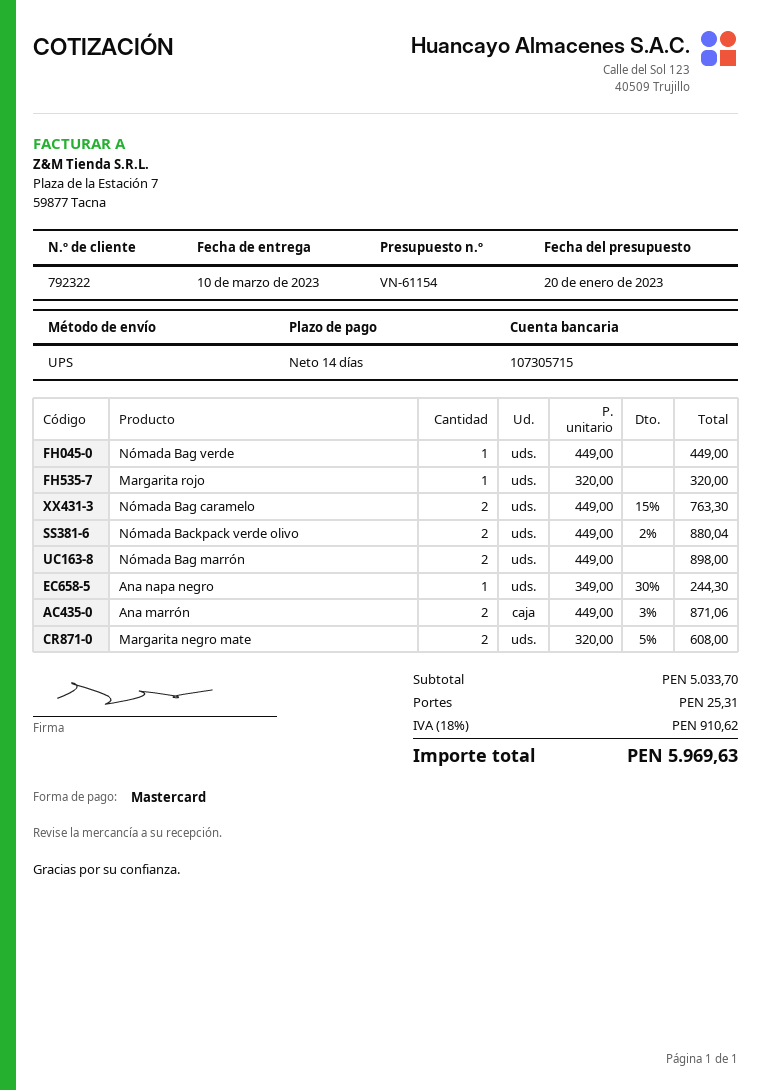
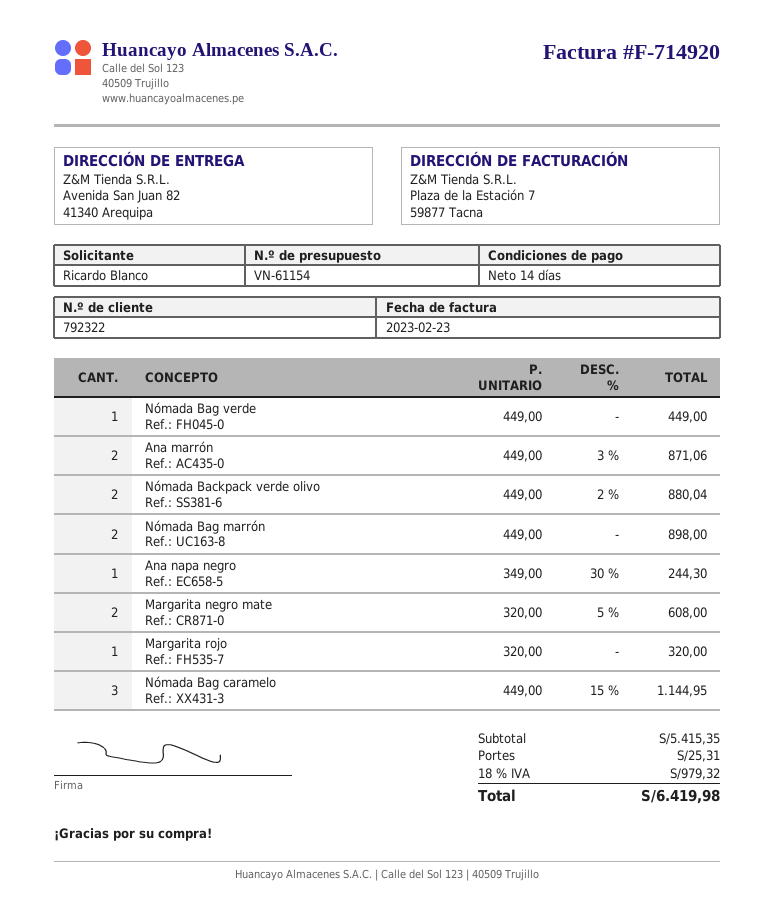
Nómada Bag caramelo: 2 x 449.00 - 15% = 763.30 -> 3 x 449.00 - 15% = 1144.95
subtotal: 5033.70 -> 5415.35
tax: 18% = 910.62 -> 18% = 979.32
total: 5969.63 -> 6419.98

